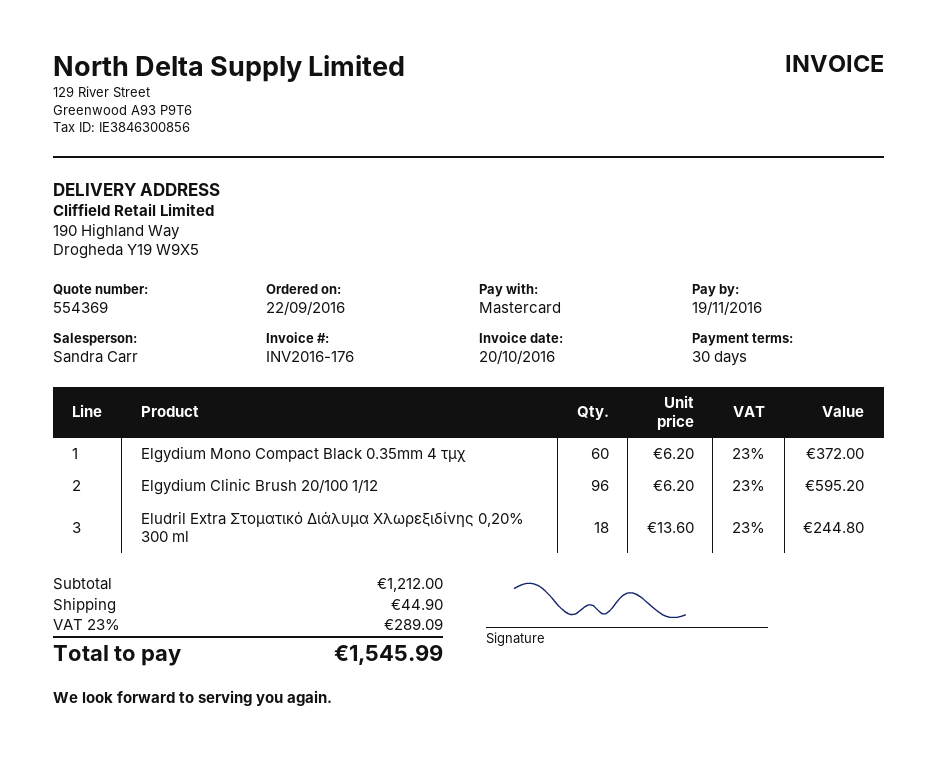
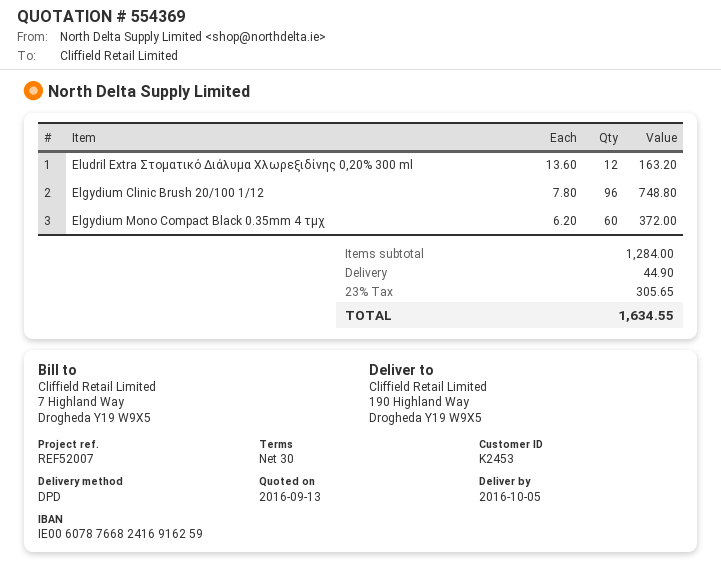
Elgydium Clinic Brush 20/100 1/12: 96 x 6.20 = 595.20 -> 96 x 7.80 = 748.80
Eludril Extra Στοματικό Διάλυμα Χλωρεξιδίνης 0,20% 300 ml: 18 x 13.60 = 244.80 -> 12 x 13.60 = 163.20
subtotal: 1212.00 -> 1284.00
tax: 23% = 289.09 -> 23% = 305.65
total: 1545.99 -> 1634.55

